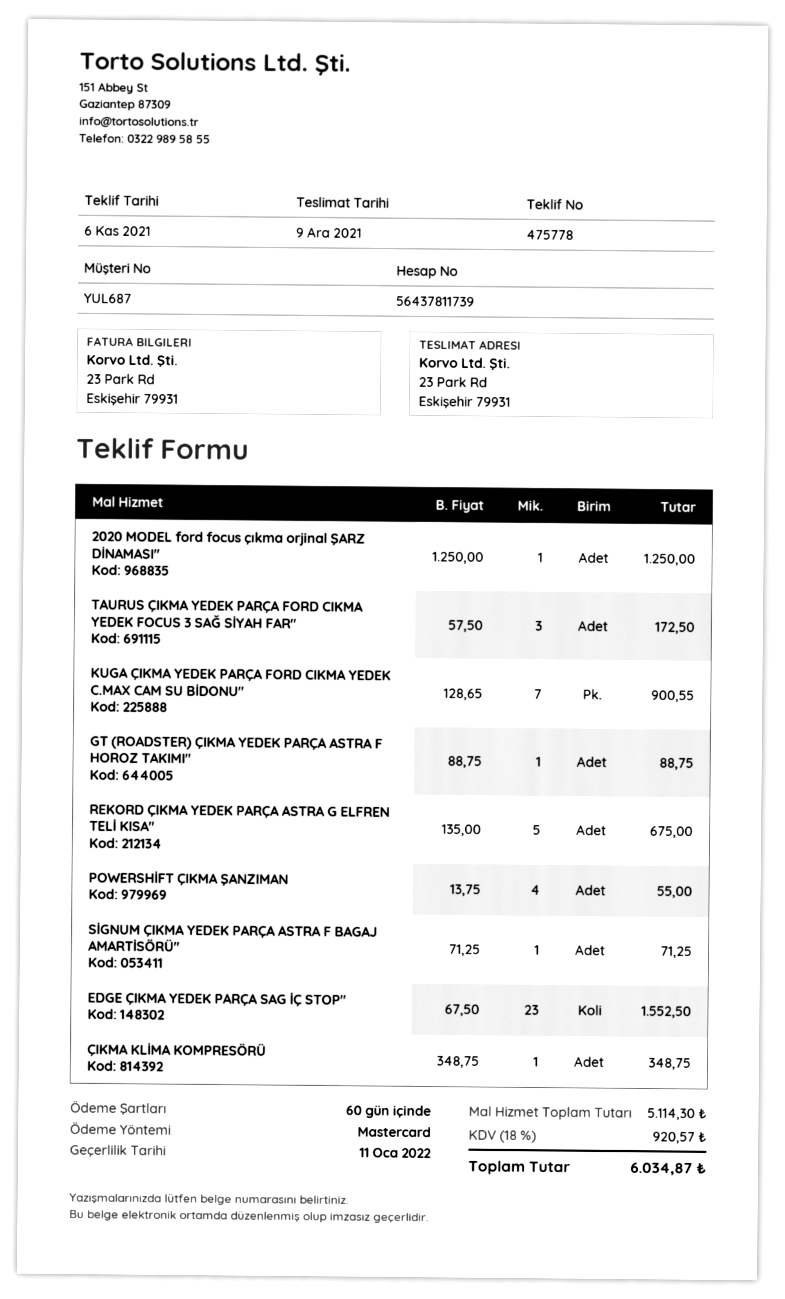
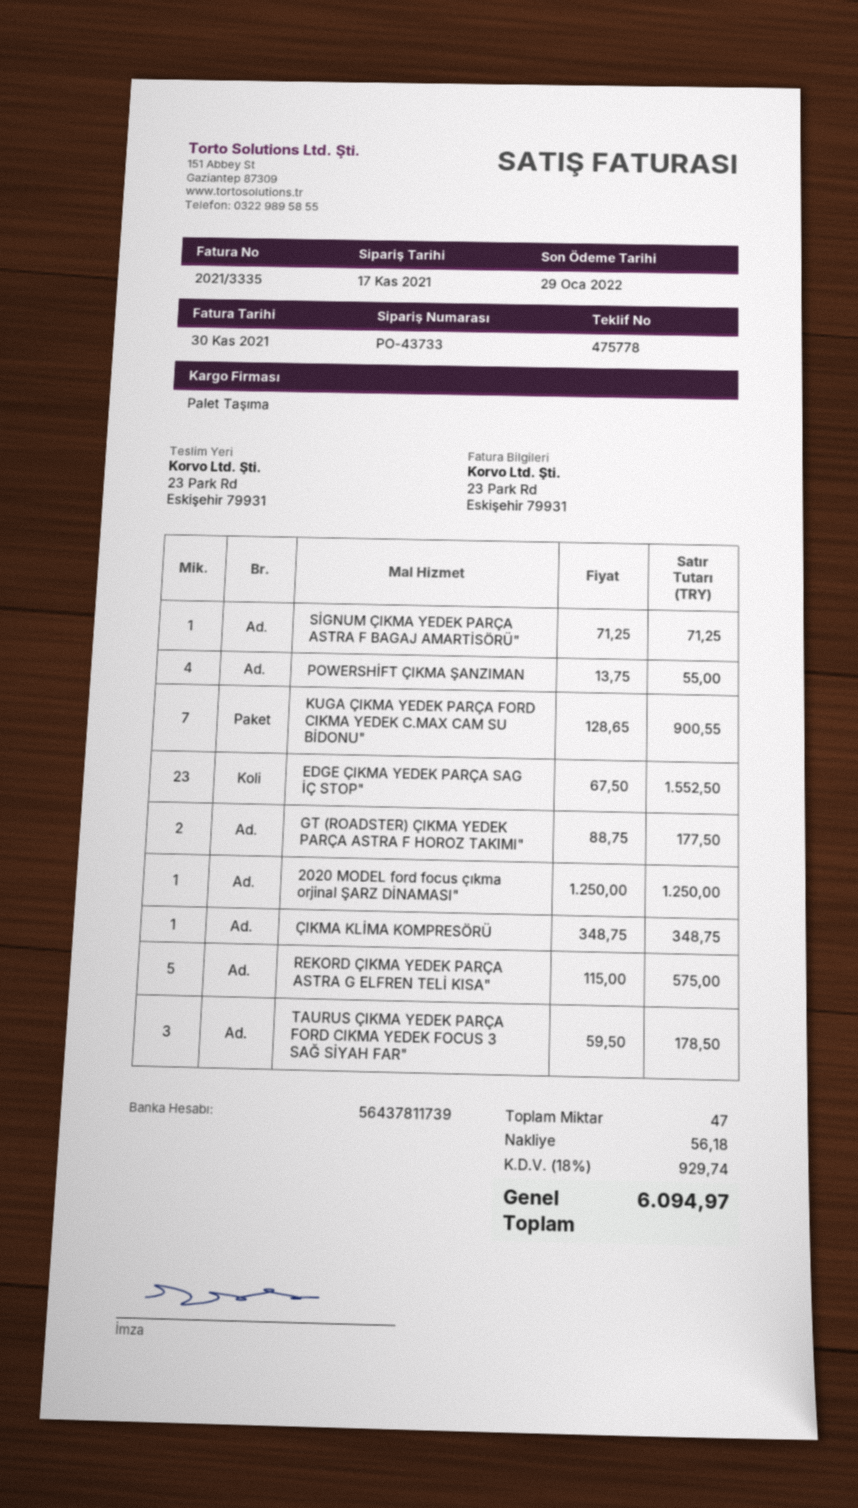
TAURUS ÇIKMA YEDEK PARÇA FORD CIKMA YEDEK FOCUS 3 SAĞ SİYAH FAR": 3 x 57.50 = 172.50 -> 3 x 59.50 = 178.50
GT (ROADSTER) ÇIKMA YEDEK PARÇA ASTRA F HOROZ TAKIMI": 1 x 88.75 = 88.75 -> 2 x 88.75 = 177.50
REKORD ÇIKMA YEDEK PARÇA ASTRA G ELFREN TELİ KISA": 5 x 135.00 = 675.00 -> 5 x 115.00 = 575.00
shipping: none -> 56.18
tax: 18% = 920.57 -> 18% = 929.74
total: 6034.87 -> 6094.97

